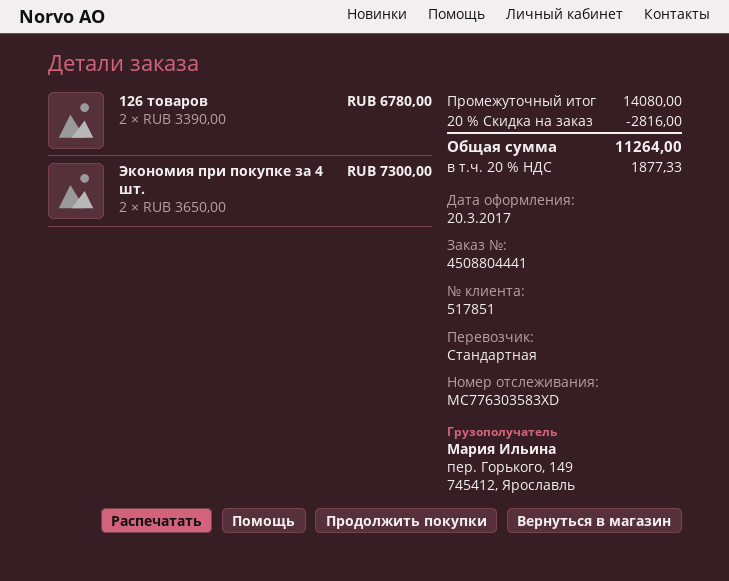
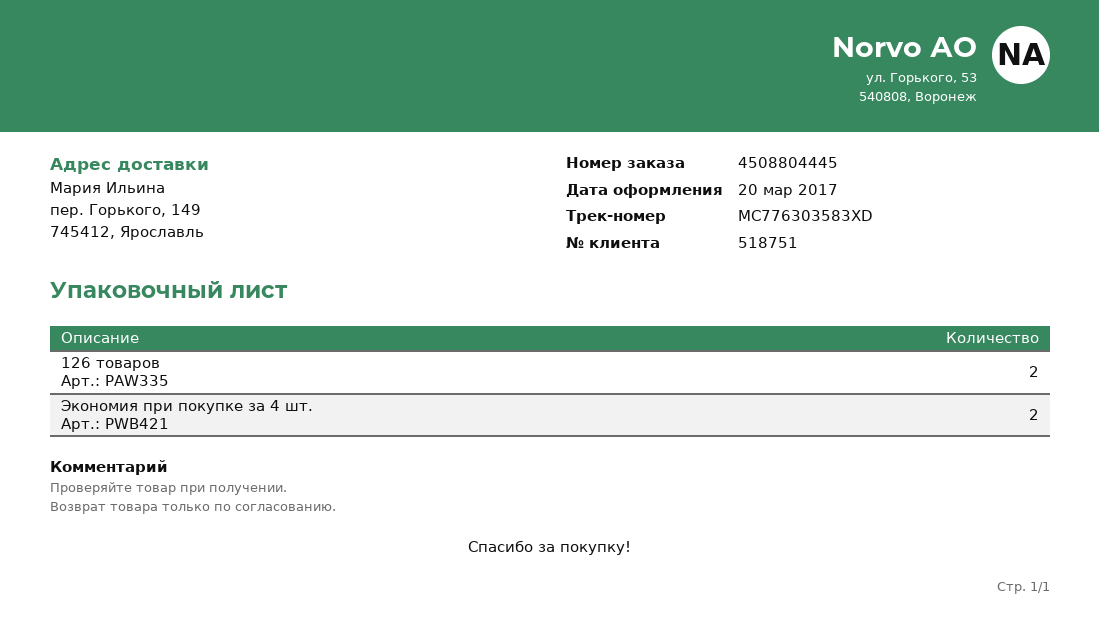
order number: 4508804441 -> 4508804445
customer number: 517851 -> 518751

